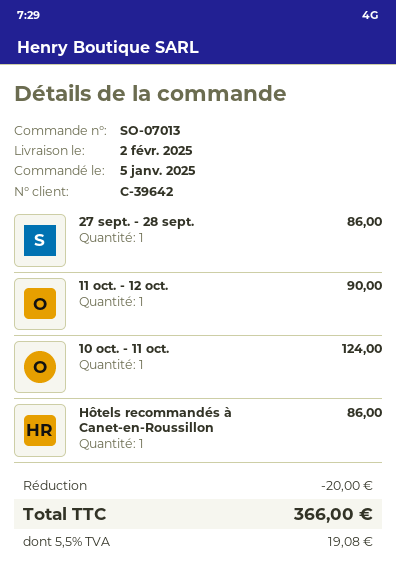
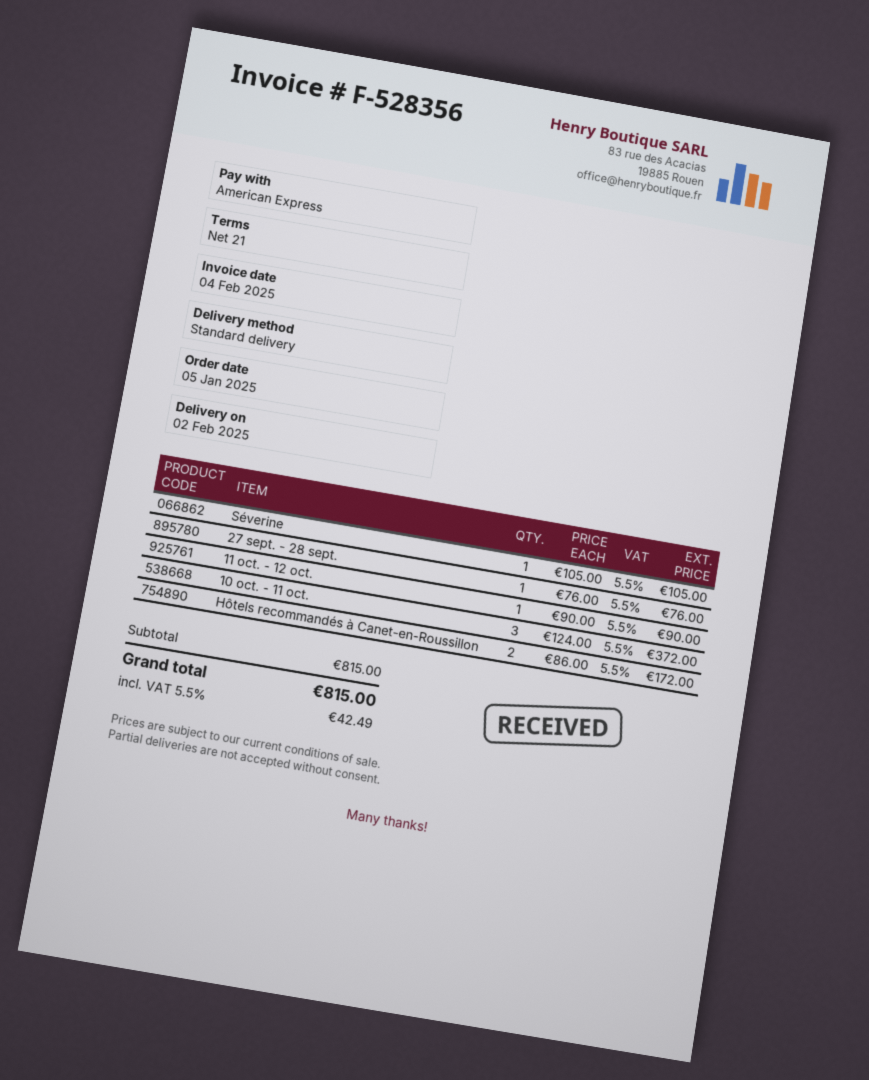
27 sept. - 28 sept.: 1 for 86.00 -> 1 for 76.00
10 oct. - 11 oct.: 1 for 124.00 -> 3 for 372.00
Hôtels recommandés à Canet-en-Roussillon: 1 for 86.00 -> 2 for 172.00
Séverine: none -> 1 for 105.00
discount: 20.00 -> none
tax: 5.5% = 19.08 -> 5.5% = 42.49
total: 366.00 -> 815.00

